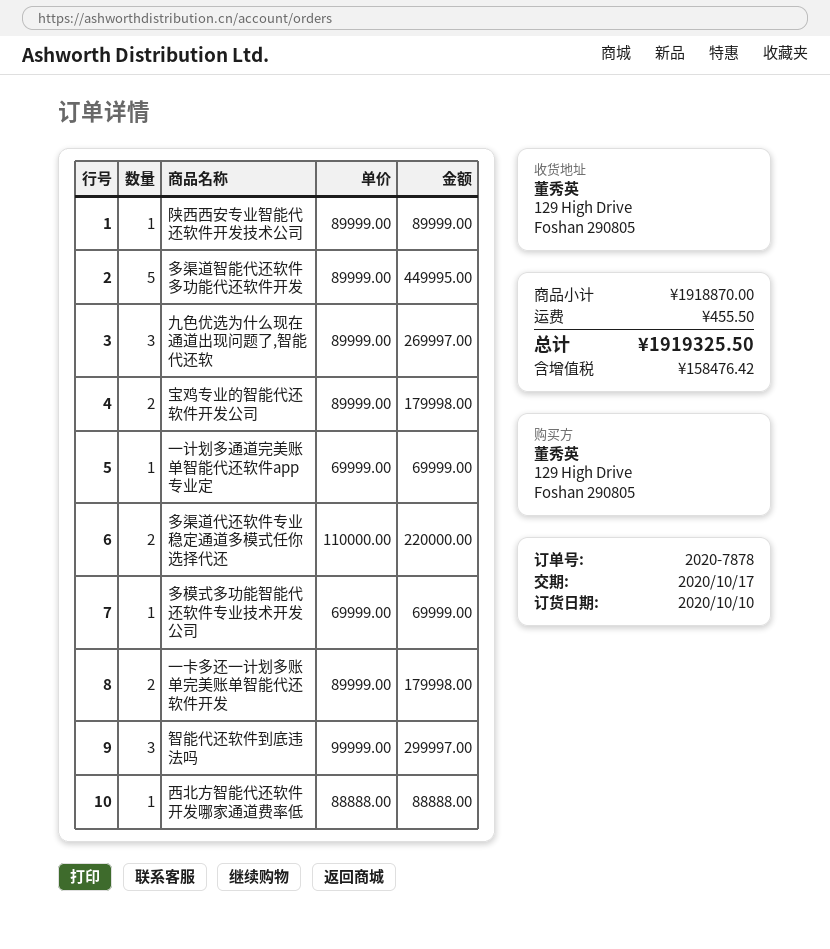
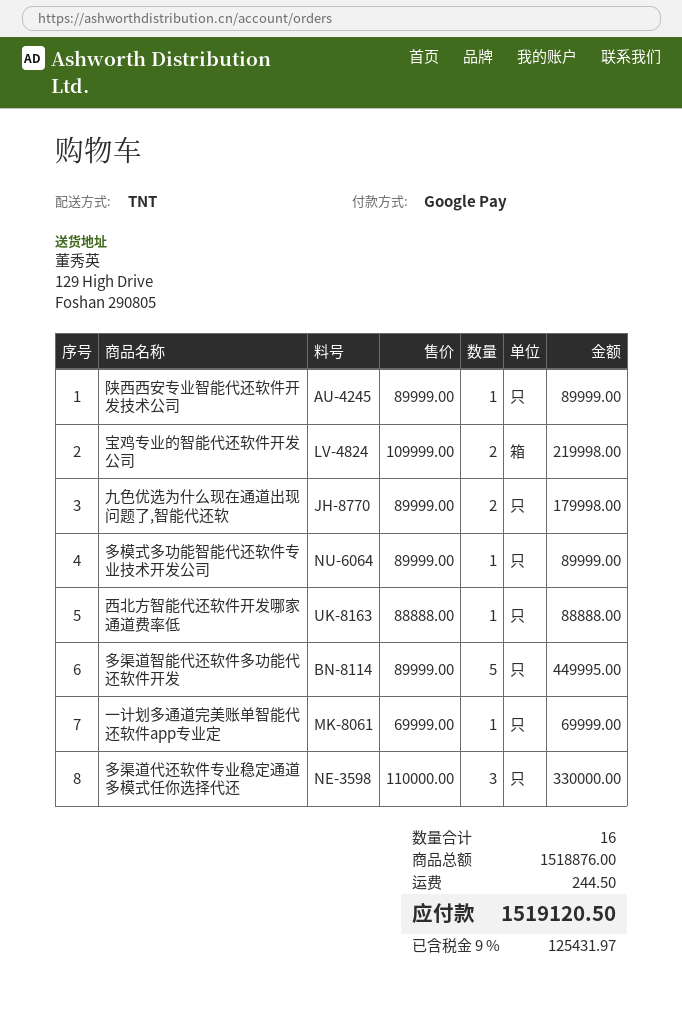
九色优选为什么现在通道出现问题了,智能代还软: 3 x 89999.00 = 269997.00 -> 2 x 89999.00 = 179998.00
宝鸡专业的智能代还软件开发公司: 2 x 89999.00 = 179998.00 -> 2 x 109999.00 = 219998.00
多渠道代还软件专业稳定通道多模式任你选择代还: 2 x 110000.00 = 220000.00 -> 3 x 110000.00 = 330000.00
多模式多功能智能代还软件专业技术开发公司: 1 x 69999.00 = 69999.00 -> 1 x 89999.00 = 89999.00
一卡多还一计划多账单完美账单智能代还软件开发: 2 x 89999.00 = 179998.00 -> none
智能代还软件到底违法吗: 3 x 99999.00 = 299997.00 -> none
subtotal: 1918870.00 -> 1518876.00
shipping: 455.50 -> 244.50
tax: 158476.42 -> 125431.97
total: 1919325.50 -> 1519120.50

